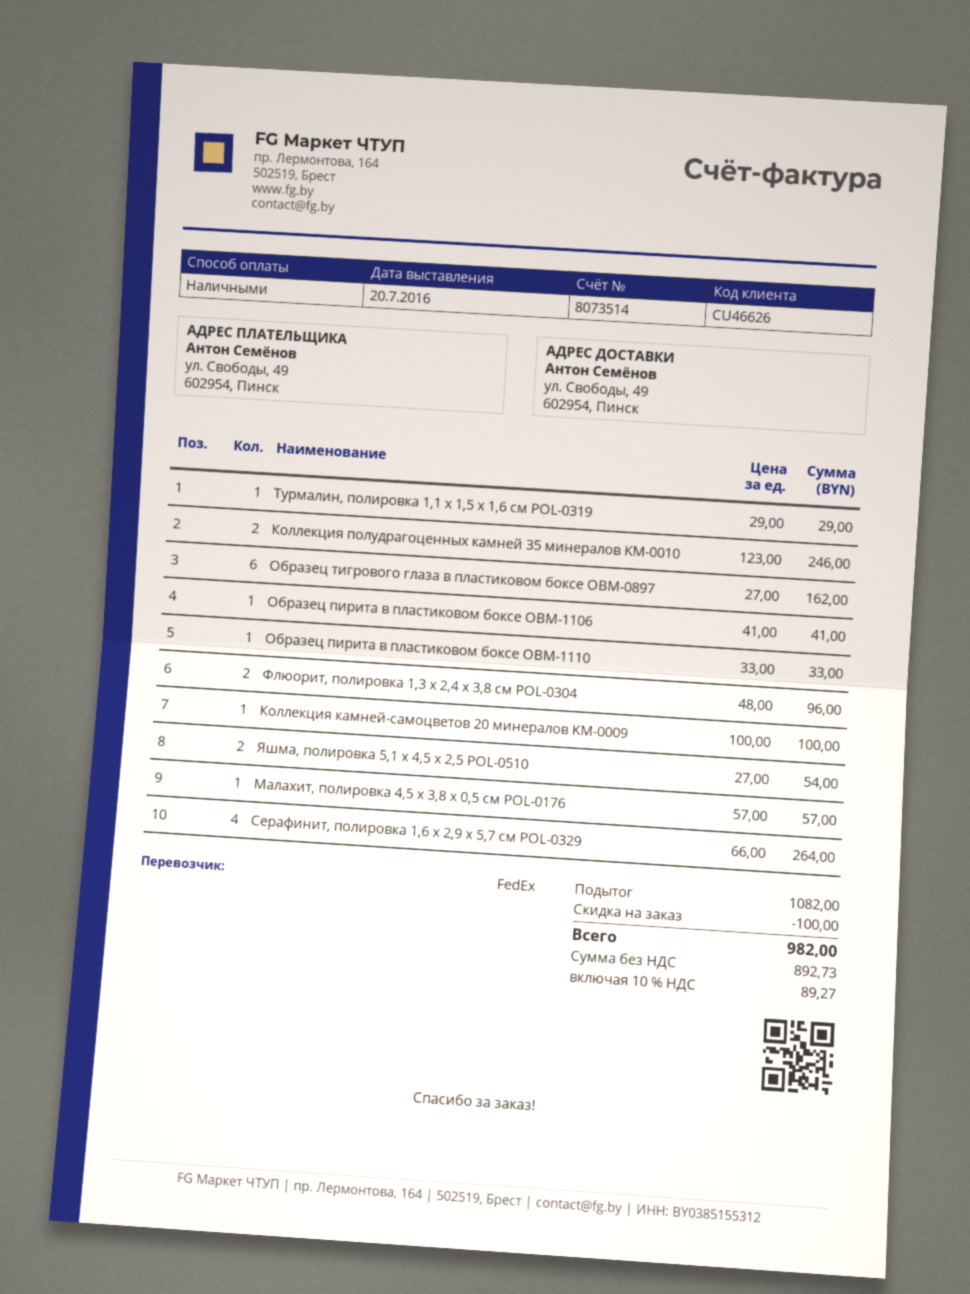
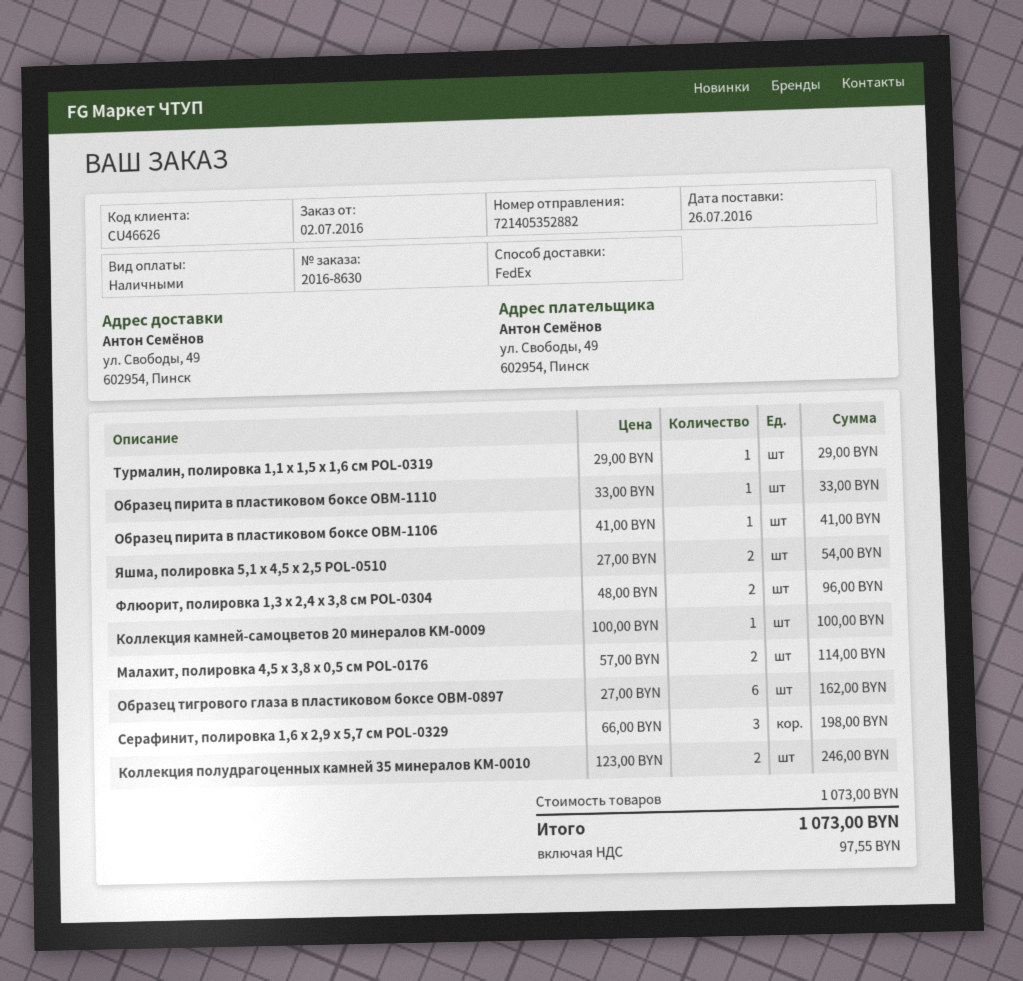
Малахит, полировка 4,5 х 3,8 х 0,5 см POL-0176: 1 x 57.00 = 57.00 -> 2 x 57.00 = 114.00
Серафинит, полировка 1,6 х 2,9 х 5,7 см POL-0329: 4 x 66.00 = 264.00 -> 3 x 66.00 = 198.00
subtotal: 1082.00 -> 1073.00
discount: 100.00 -> none
tax: 89.27 -> 97.55
total: 982.00 -> 1073.00

